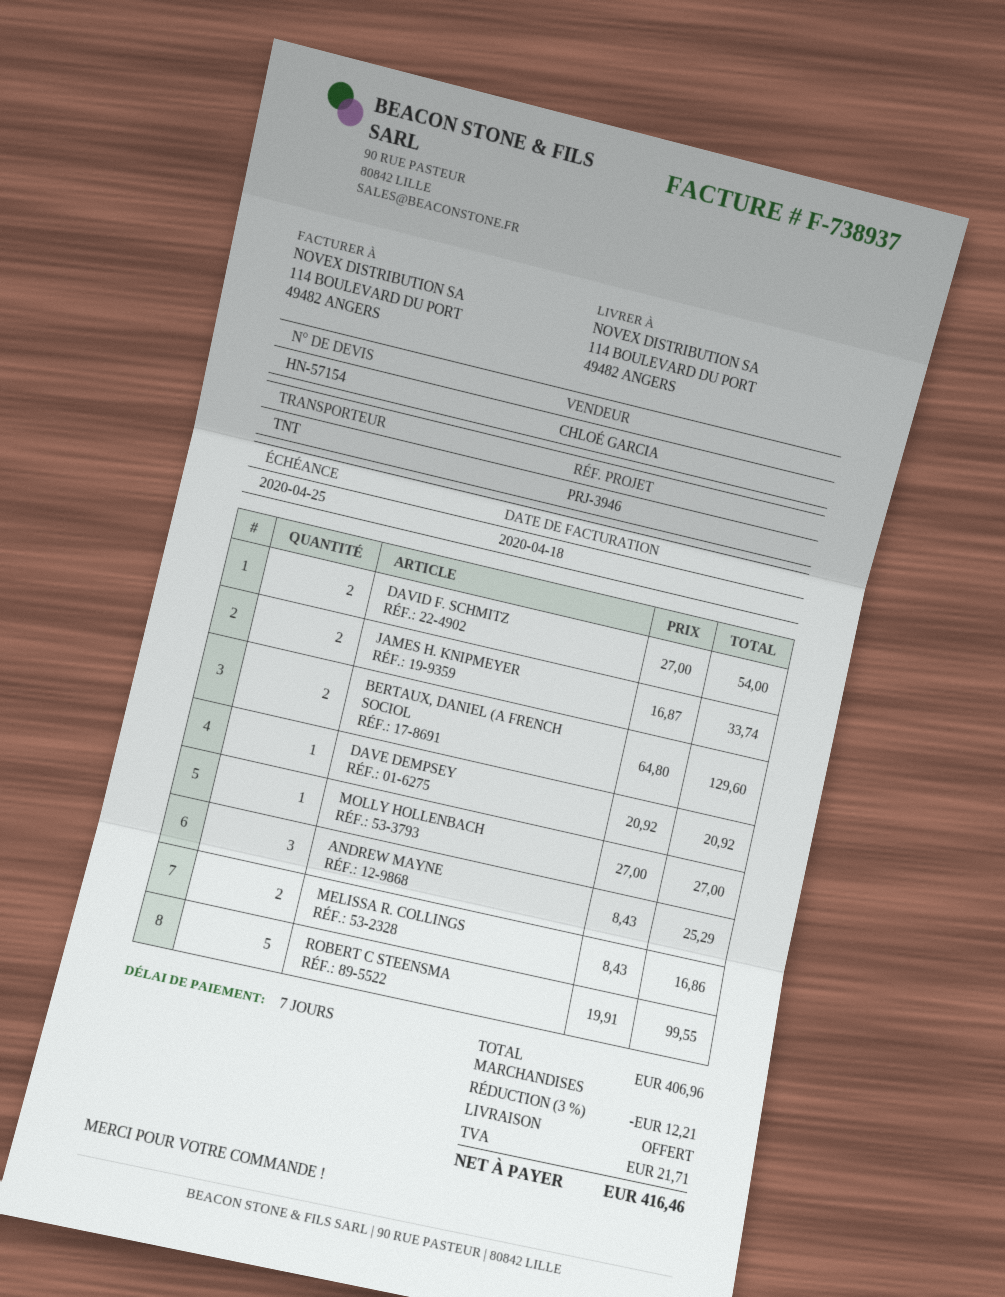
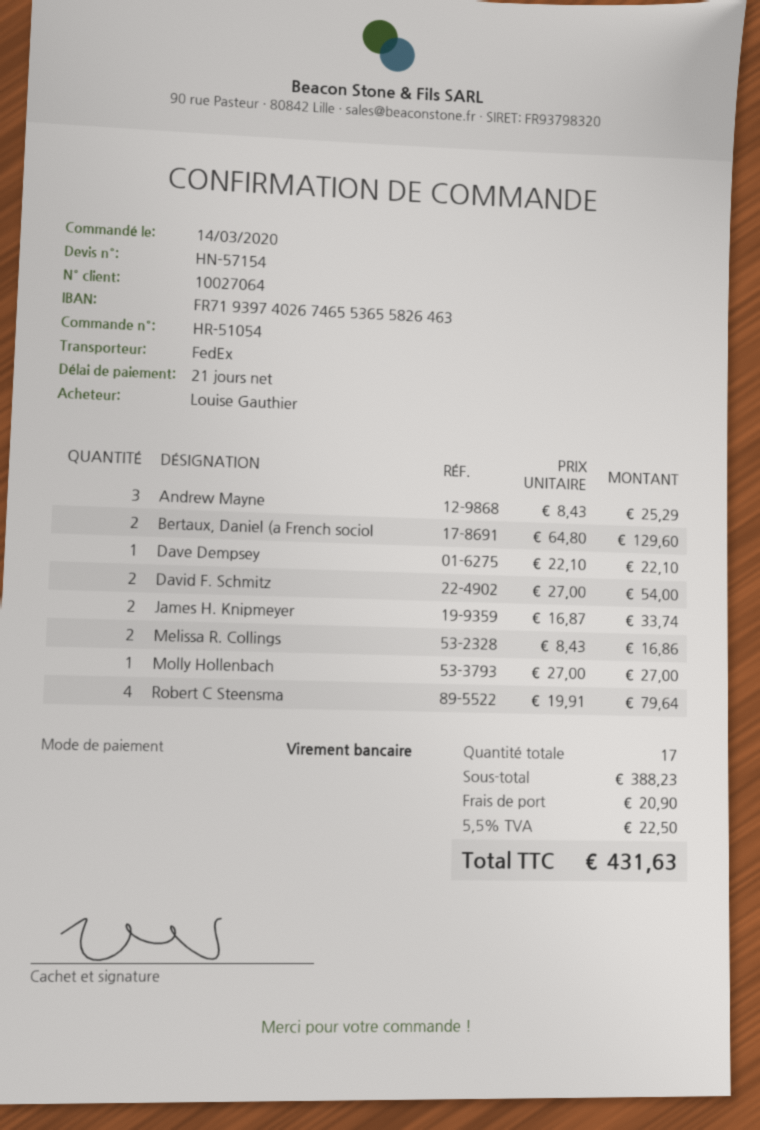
payment terms: 7 days -> 21 days
shipping method: TNT -> FedEx
DAVE DEMPSEY: 1 x 20.92 = 20.92 -> 1 x 22.10 = 22.10
ROBERT C STEENSMA: 5 x 19.91 = 99.55 -> 4 x 19.91 = 79.64
subtotal: 406.96 -> 388.23
discount: 3% = 12.21 -> none
shipping: 0.00 -> 20.90
tax: 21.71 -> 22.50
total: 416.46 -> 431.63

